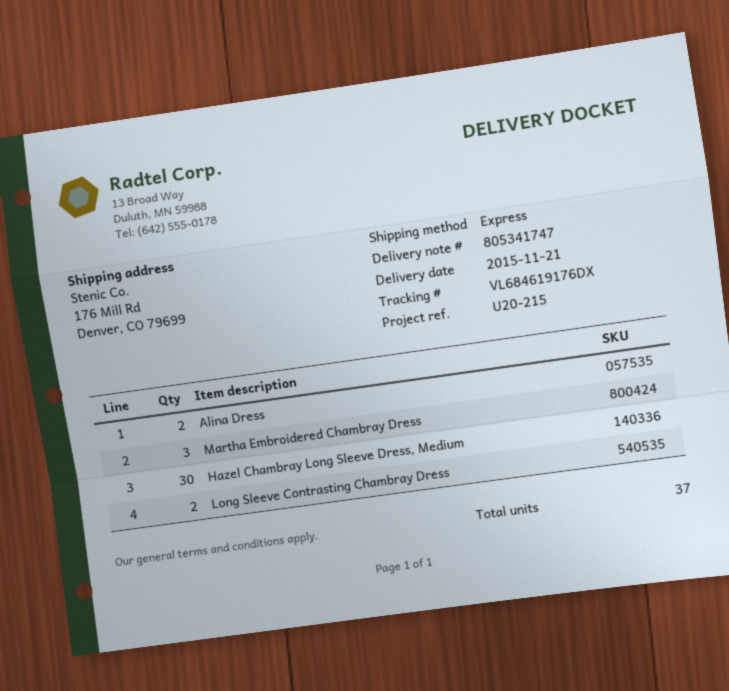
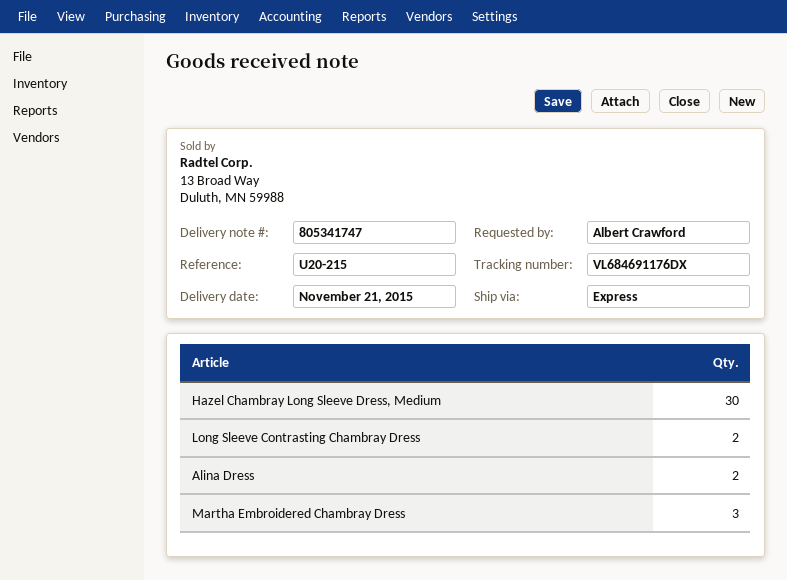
tracking number: VL684619176DX -> VL684691176DX

